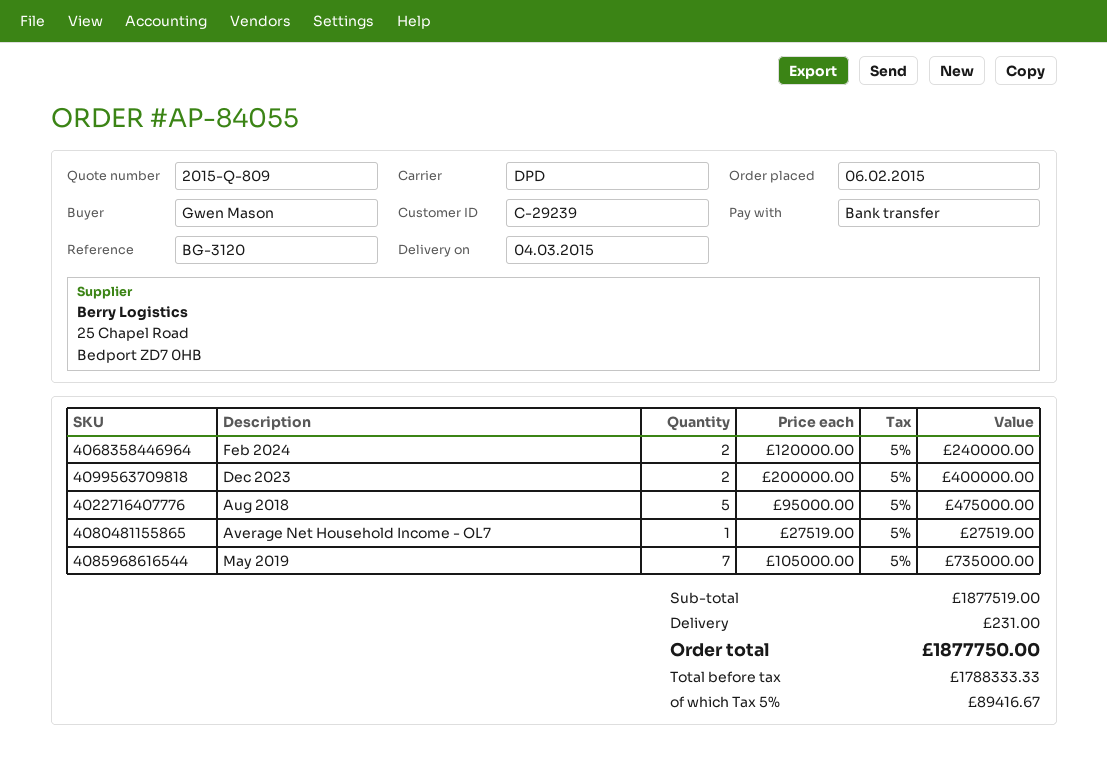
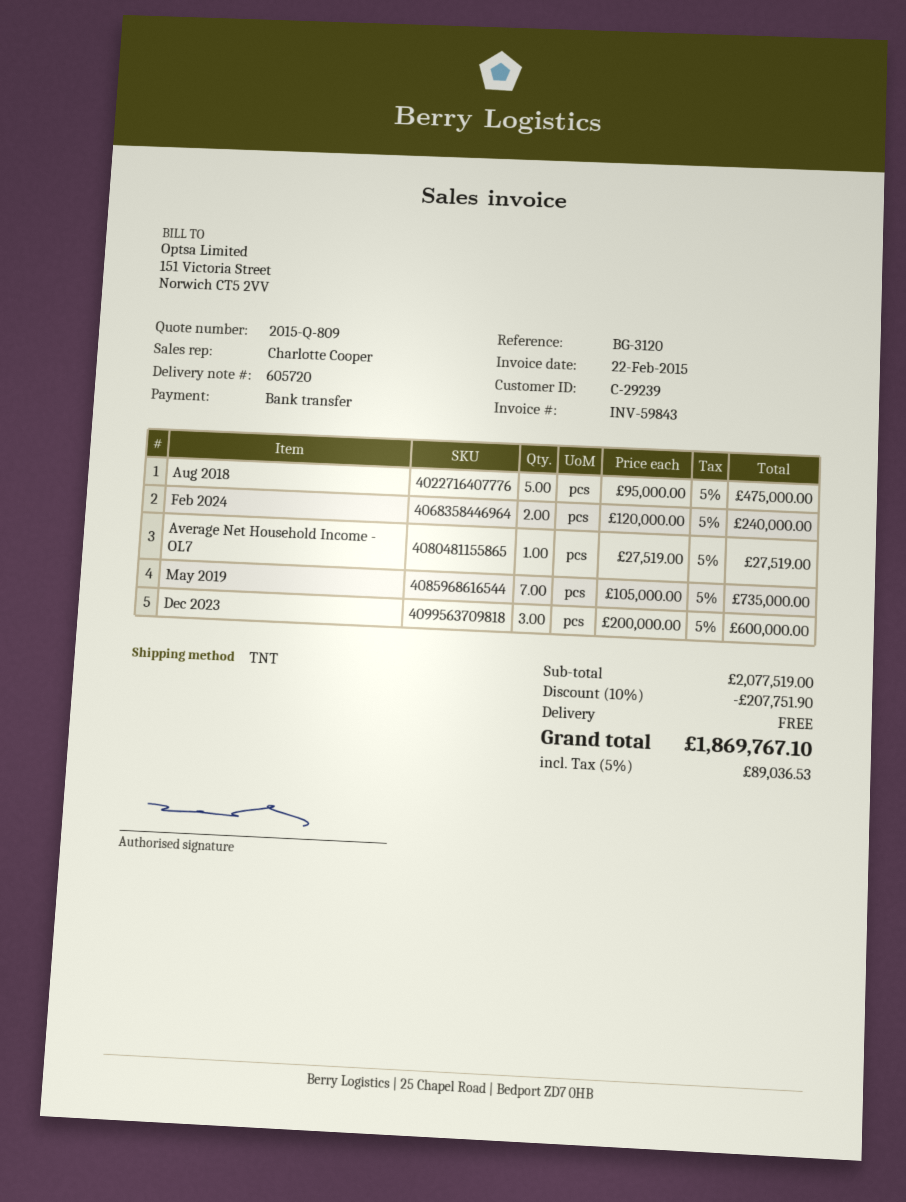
shipping method: DPD -> TNT
Dec 2023: 2 x 200000.00 = 400000.00 -> 3 x 200000.00 = 600000.00
subtotal: 1877519.00 -> 2077519.00
discount: none -> 10% = 207751.90
shipping: 231.00 -> 0.00
tax: 5% = 89416.67 -> 5% = 89036.53
total: 1877750.00 -> 1869767.10

